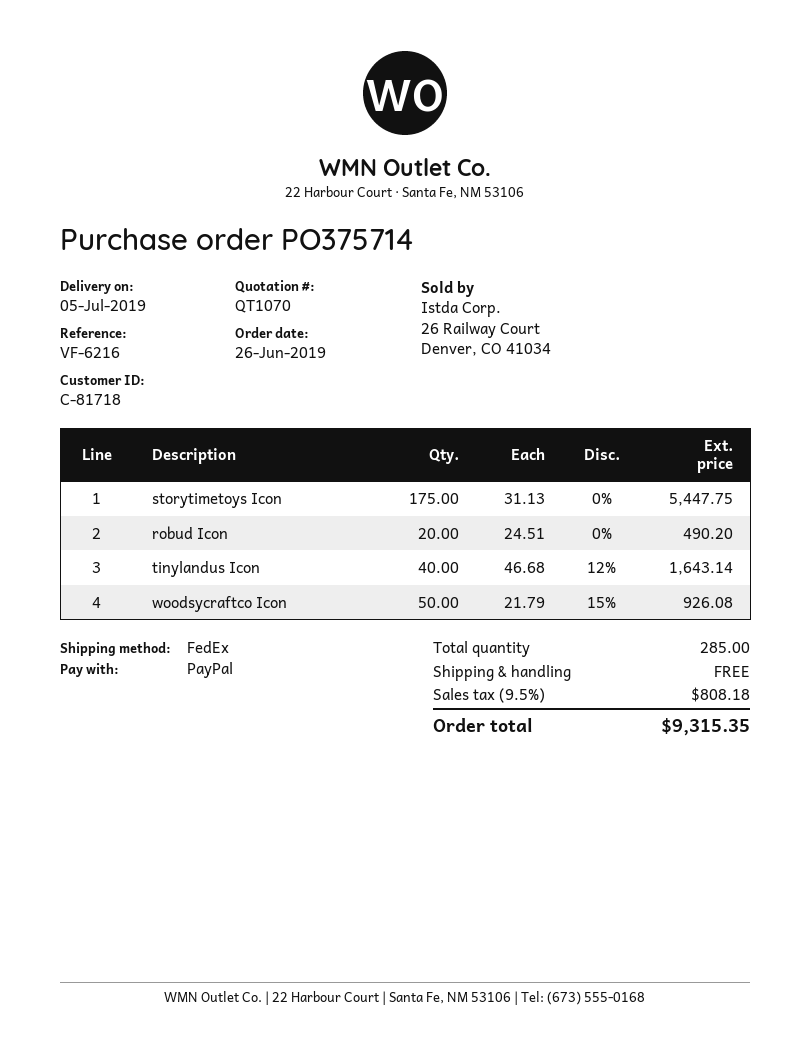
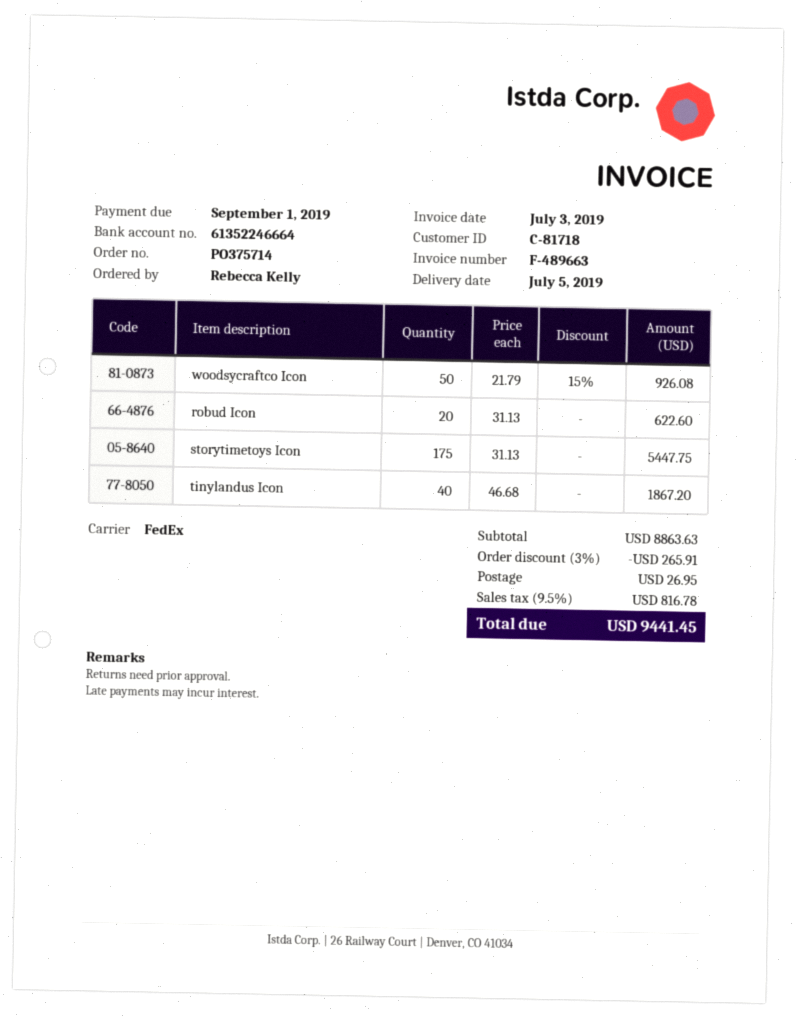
robud Icon: 20 x 24.51 = 490.20 -> 20 x 31.13 = 622.60
tinylandus Icon: 40 x 46.68 - 12% = 1643.14 -> 40 x 46.68 = 1867.20
discount: none -> 3% = 265.91
shipping: 0.00 -> 26.95
tax: 9.5% = 808.18 -> 9.5% = 816.78
total: 9315.35 -> 9441.45

